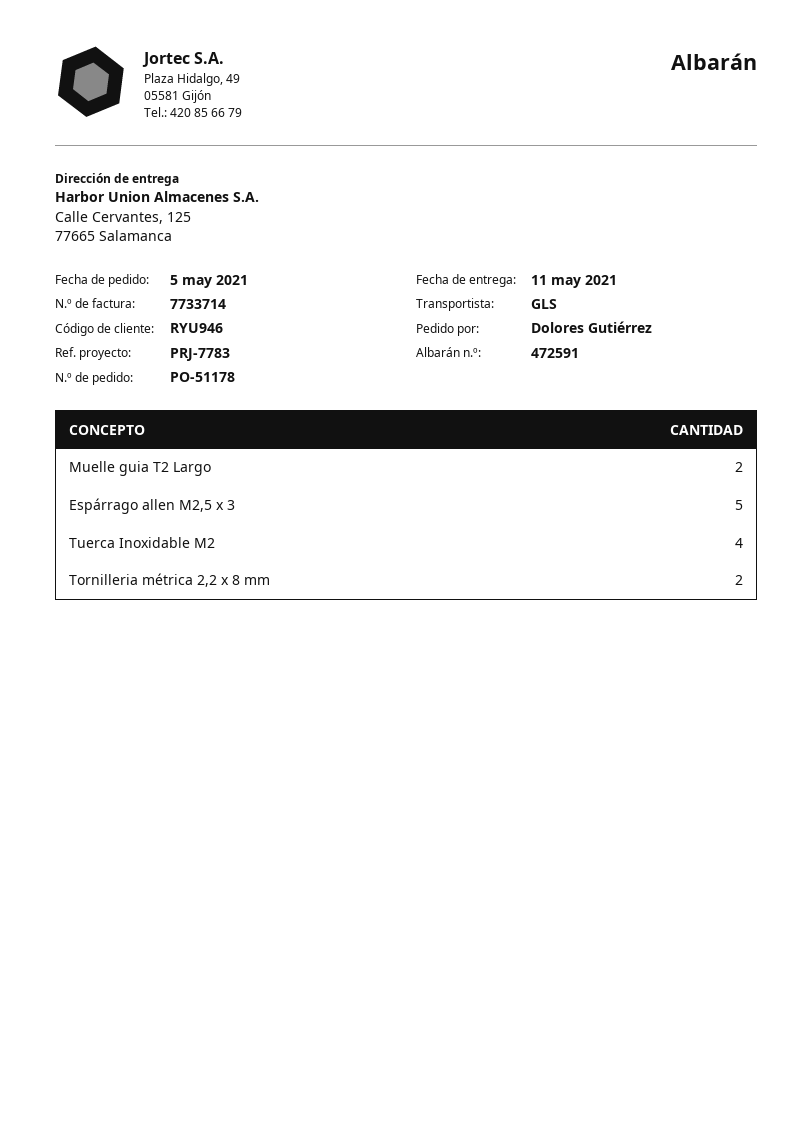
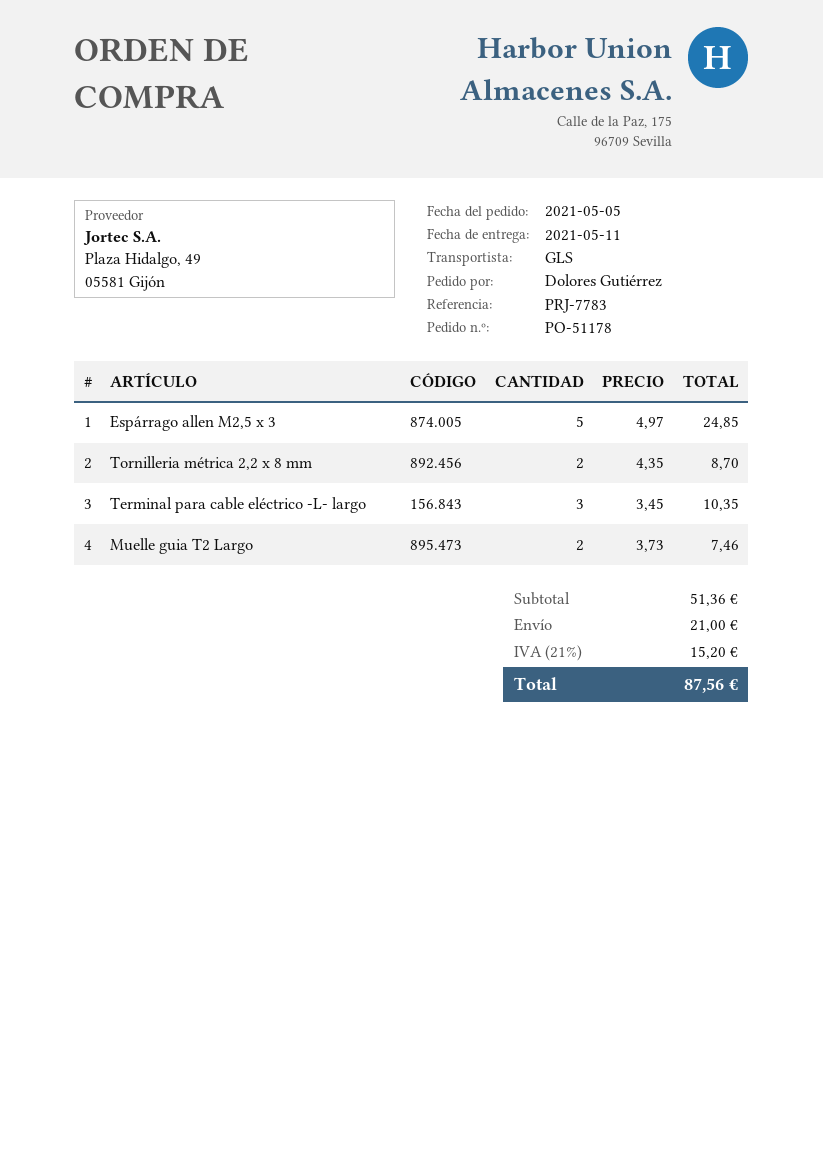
Tuerca Inoxidable M2: 4 -> none
Terminal para cable eléctrico -L- largo: none -> 3

